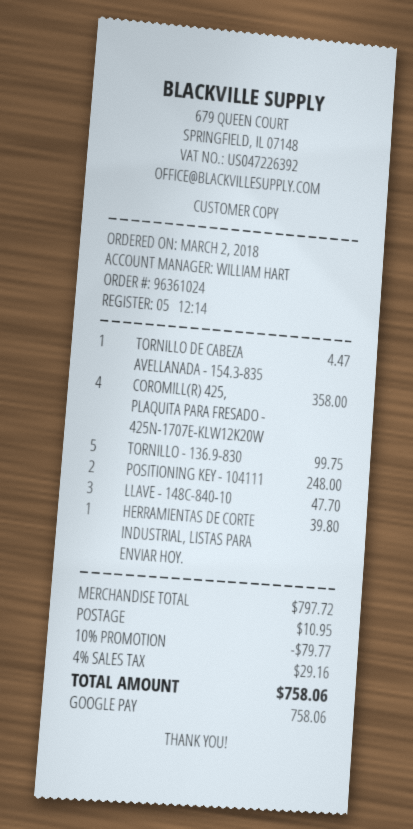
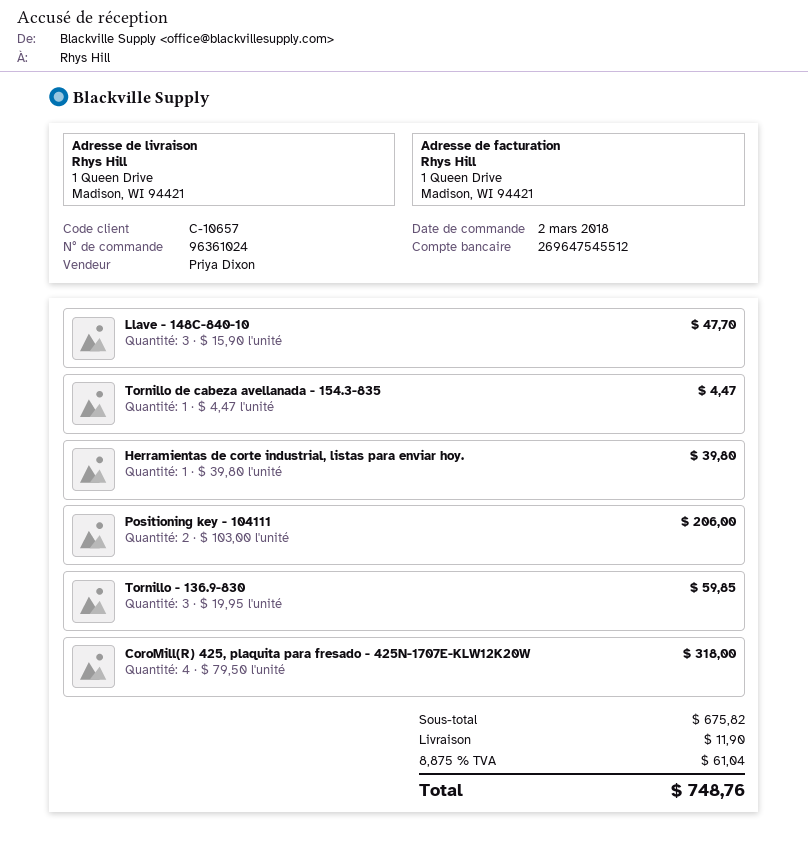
sales rep: WILLIAM HART -> Priya Dixon
COROMILL(R) 425, PLAQUITA PARA FRESADO - 425N-1707E-KLW12K20W: 4 for 358.00 -> 4 for 318.00
TORNILLO - 136.9-830: 5 for 99.75 -> 3 for 59.85
POSITIONING KEY - 104111: 2 for 248.00 -> 2 for 206.00
subtotal: 797.72 -> 675.82
discount: 10% = 79.77 -> none
shipping: 10.95 -> 11.90
tax: 4% = 29.16 -> 8.875% = 61.04
total: 758.06 -> 748.76

